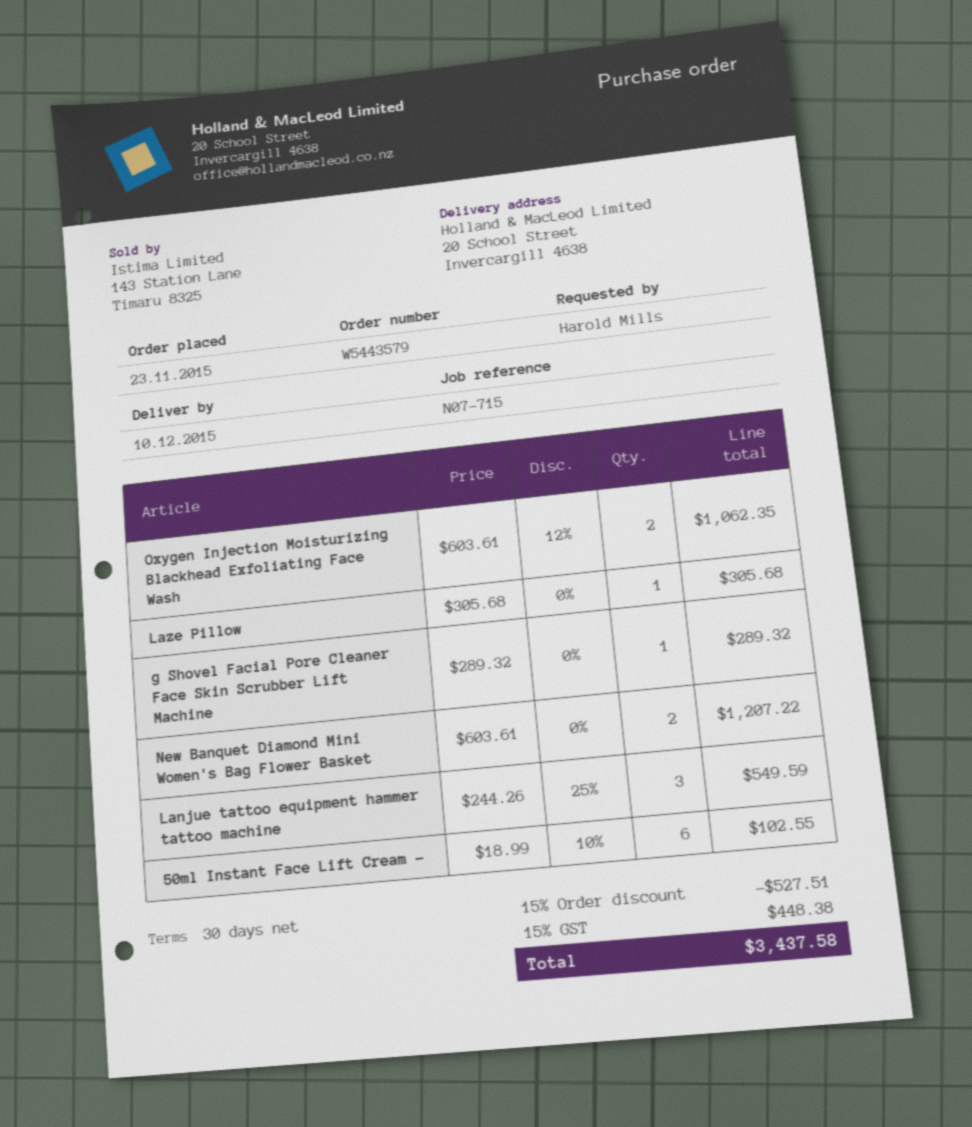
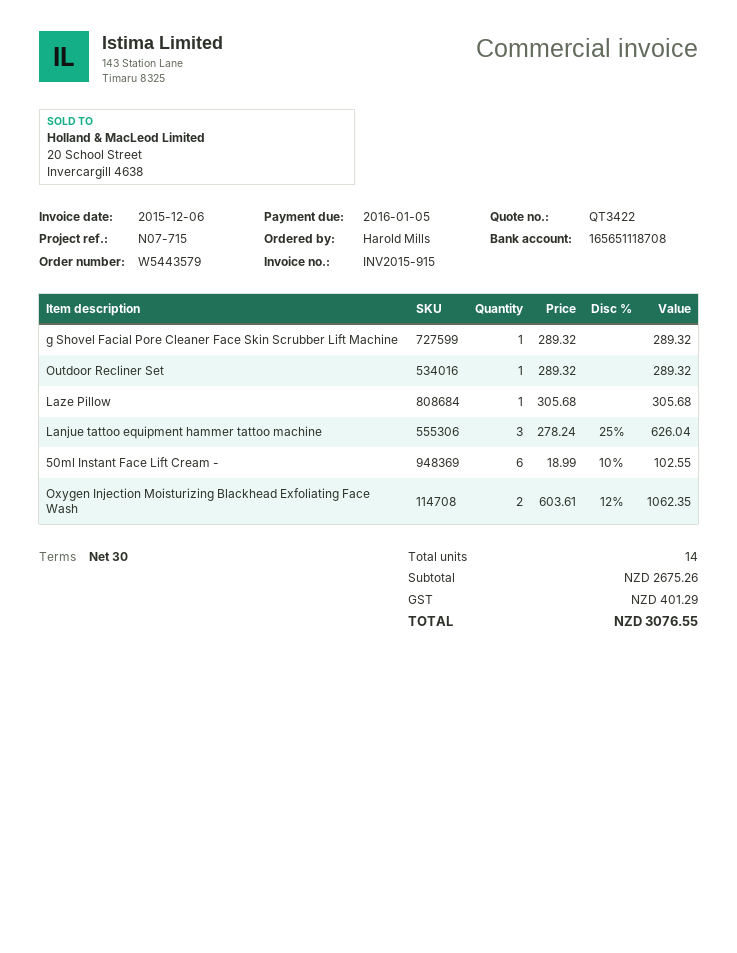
New Banquet Diamond Mini Women's Bag Flower Basket: 2 x 603.61 = 1207.22 -> none
Lanjue tattoo equipment hammer tattoo machine: 3 x 244.26 - 25% = 549.59 -> 3 x 278.24 - 25% = 626.04
Outdoor Recliner Set: none -> 1 x 289.32 = 289.32
discount: 15% = 527.51 -> none
tax: 448.38 -> 401.29
total: 3437.58 -> 3076.55

